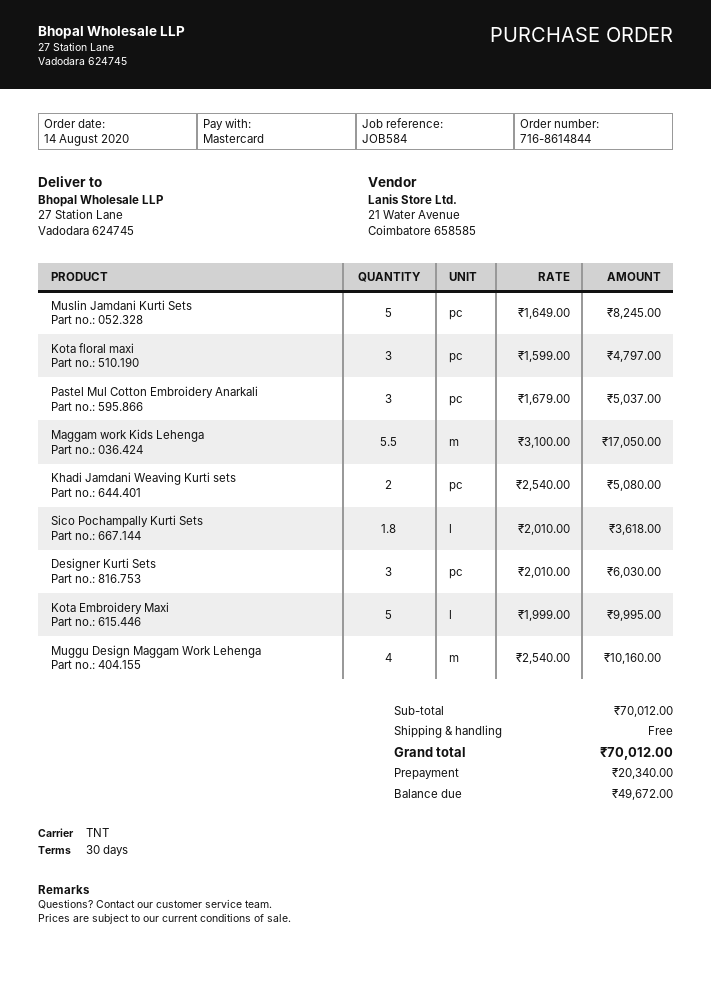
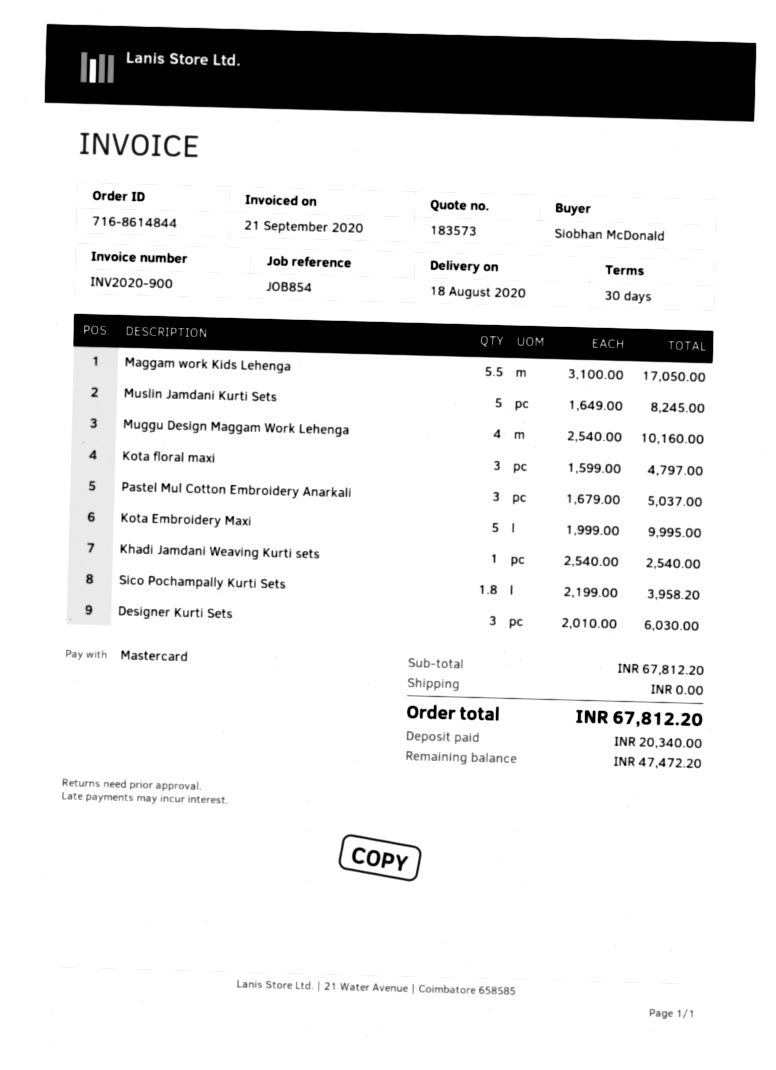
reference: JOB584 -> JOB854
Khadi Jamdani Weaving Kurti sets: 2 x 2540.00 = 5080.00 -> 1 x 2540.00 = 2540.00
Sico Pochampally Kurti Sets: 1.8 x 2010.00 = 3618.00 -> 1.8 x 2199.00 = 3958.20
subtotal: 70012.00 -> 67812.20
total: 70012.00 -> 67812.20
balance: 49672.00 -> 47472.20

